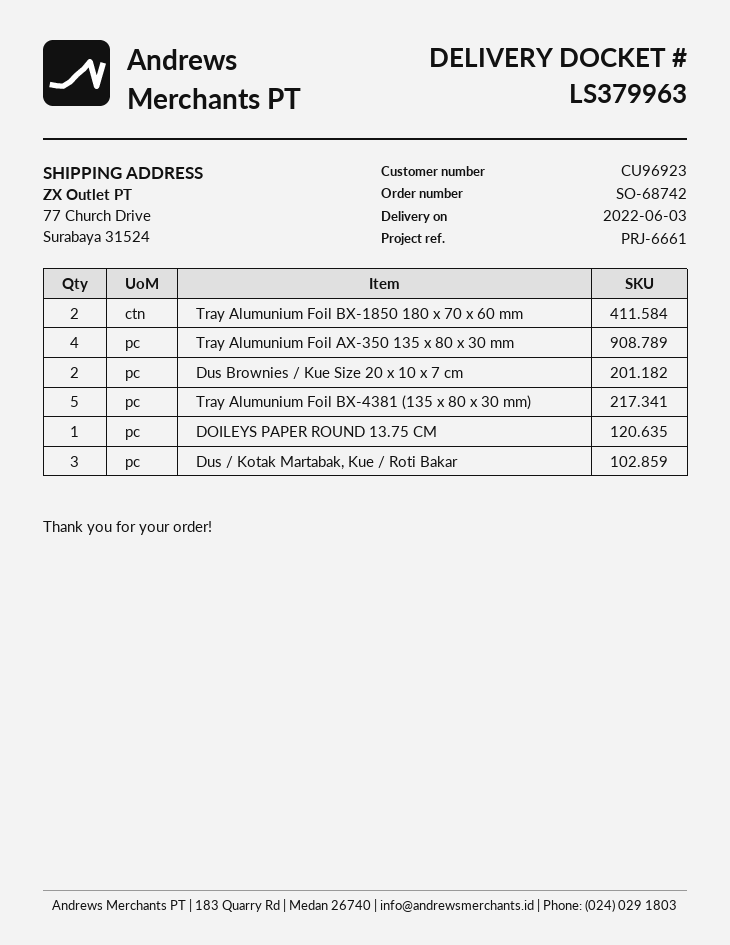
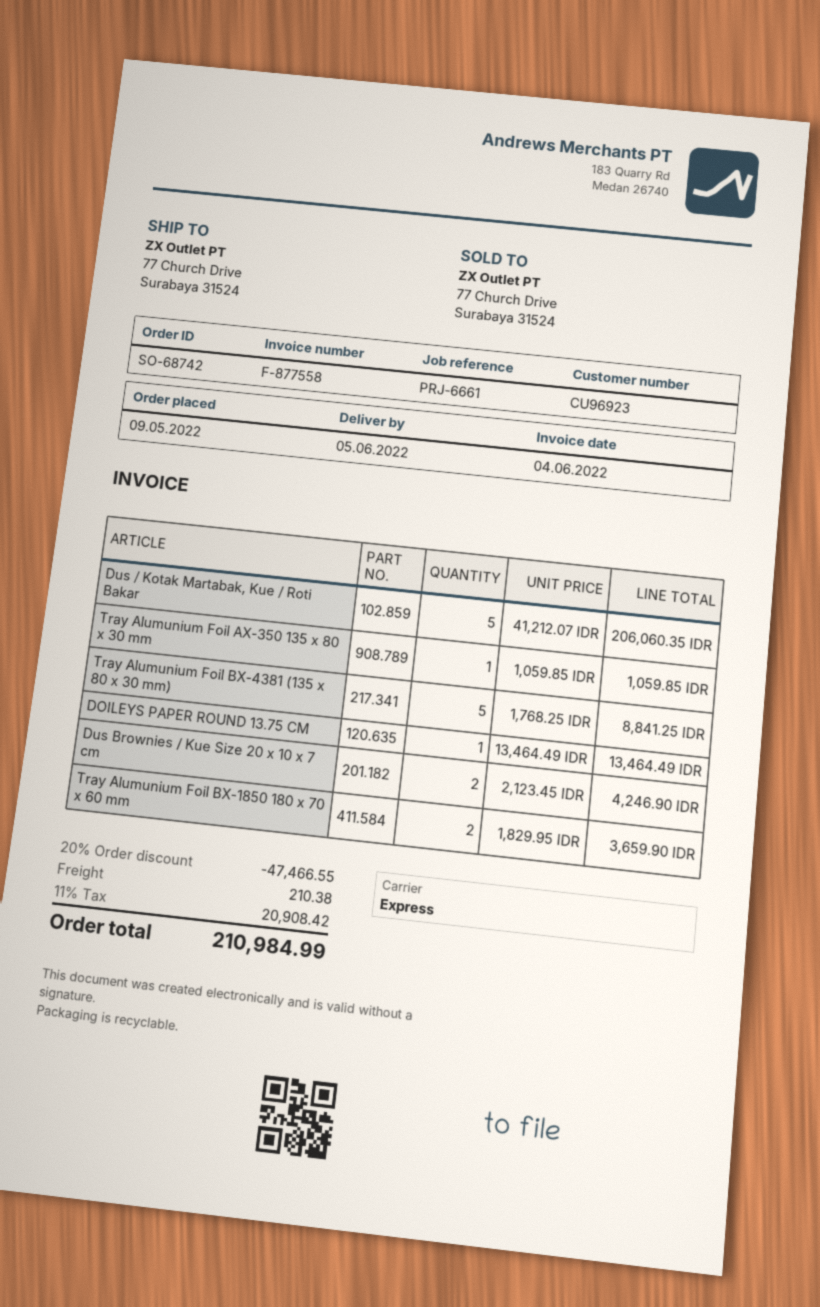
delivery date: 2022-06-03 -> 2022-06-05
Tray Alumunium Foil AX-350 135 x 80 x 30 mm: 4 -> 1
Dus / Kotak Martabak, Kue / Roti Bakar: 3 -> 5

